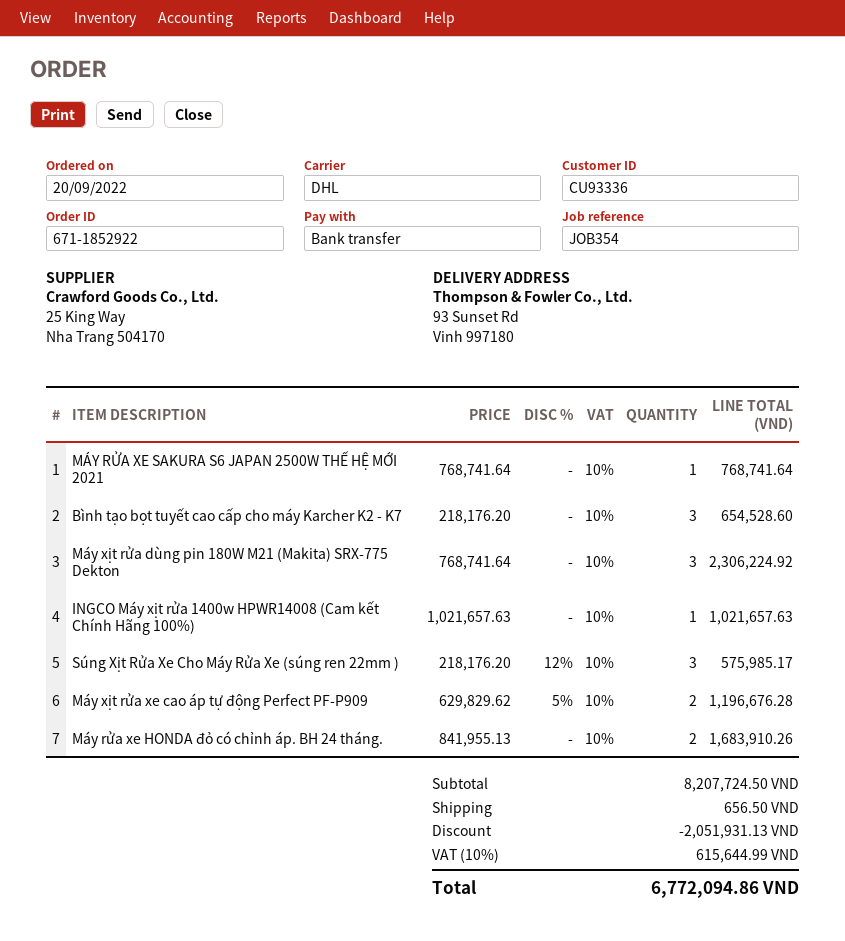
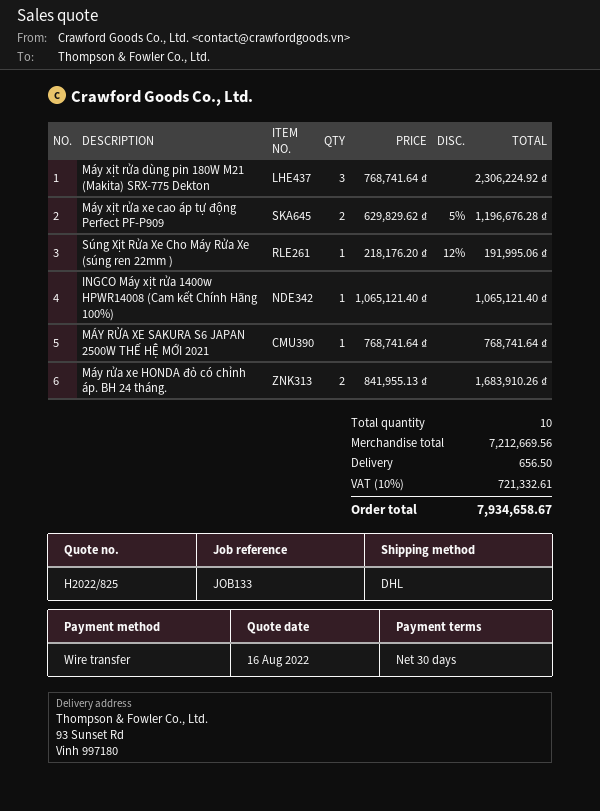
reference: JOB354 -> JOB133
Bình tạo bọt tuyết cao cấp cho máy Karcher K2 - K7: 3 x 218176.20 = 654528.60 -> none
INGCO Máy xịt rửa 1400w HPWR14008 (Cam kết Chính Hãng 100%): 1 x 1021657.63 = 1021657.63 -> 1 x 1065121.40 = 1065121.40
Súng Xịt Rửa Xe Cho Máy Rửa Xe (súng ren 22mm ): 3 x 218176.20 - 12% = 575985.17 -> 1 x 218176.20 - 12% = 191995.06
subtotal: 8207724.50 -> 7212669.56
discount: 2051931.13 -> none
tax: 10% = 615644.99 -> 10% = 721332.61
total: 6772094.86 -> 7934658.67

